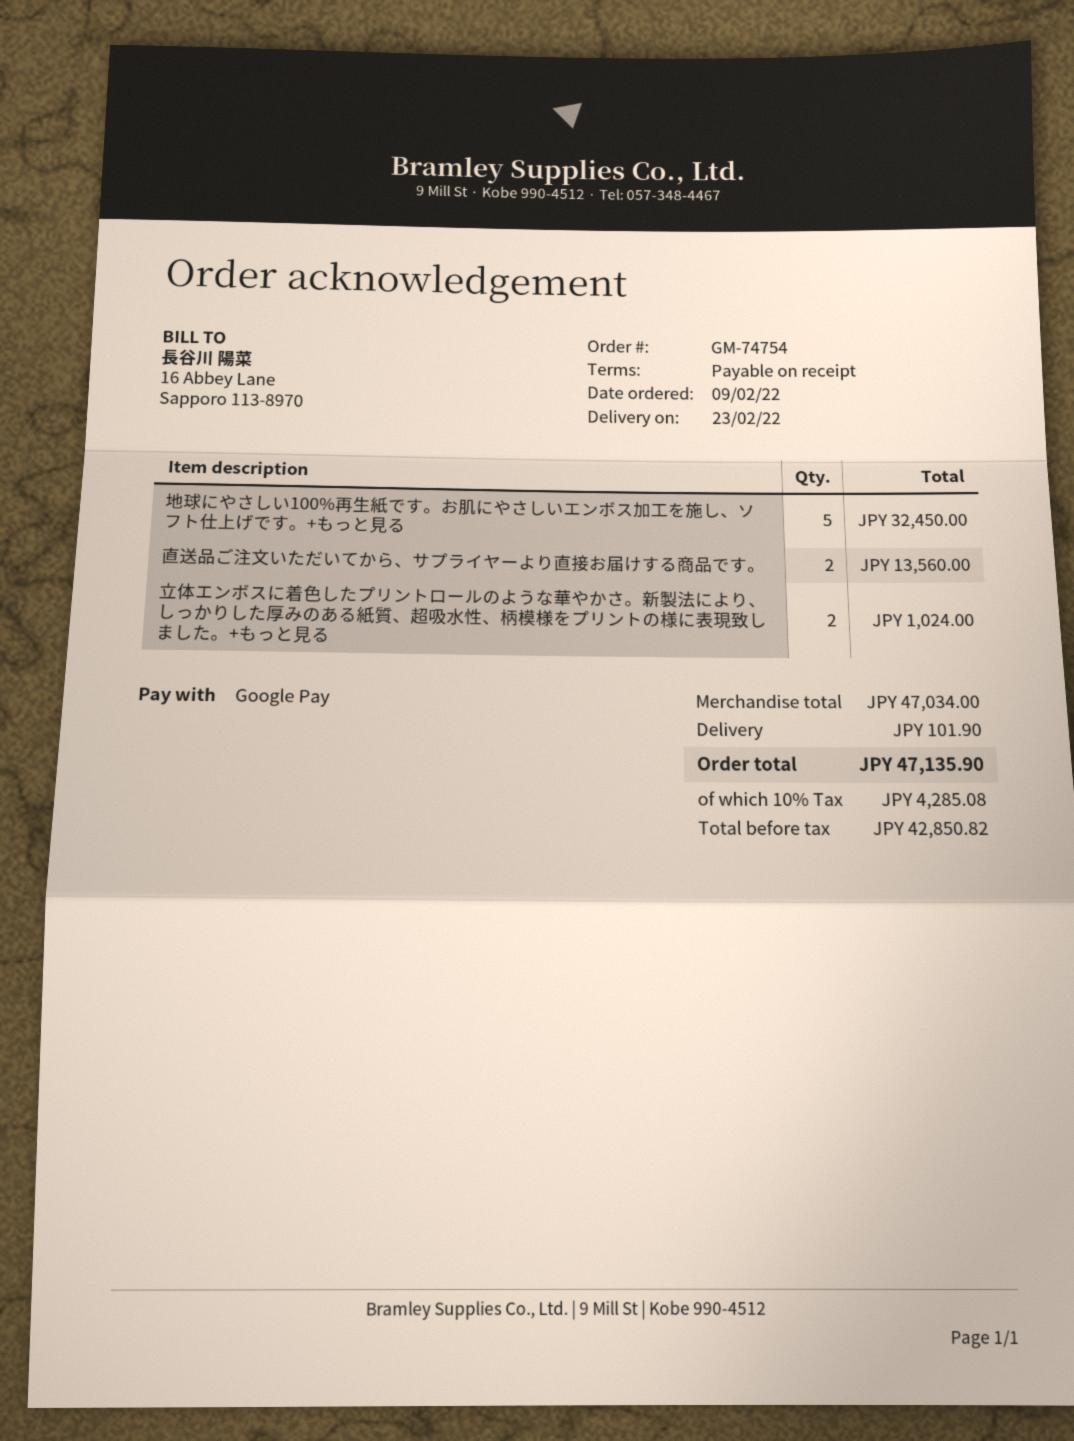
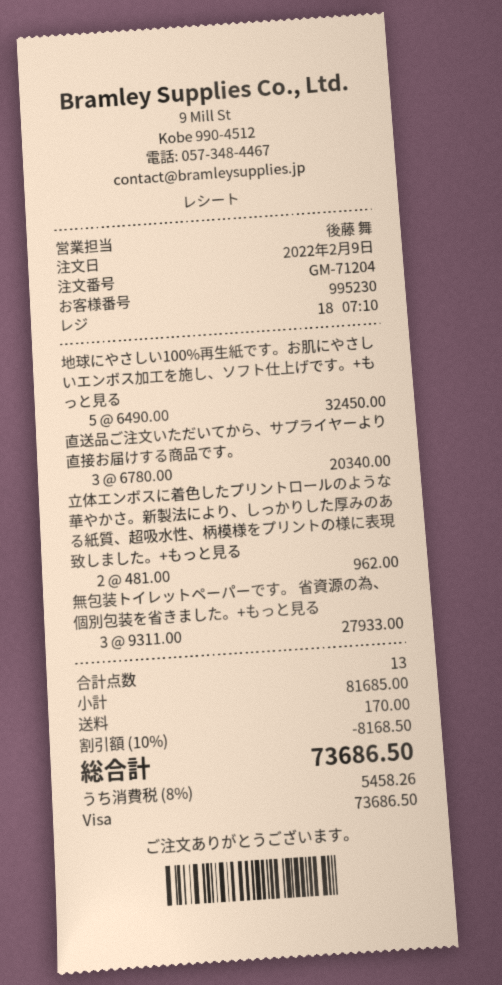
order number: GM-74754 -> GM-71204
payment method: Google Pay -> Visa
直送品ご注文いただいてから、サプライヤーより直接お届けする商品です。: 2 for 13560.00 -> 3 for 20340.00
立体エンボスに着色したプリントロールのような華やかさ。新製法により、しっかりした厚みのある紙質、超吸水性、柄模様をプリントの様に表現致しました。+もっと見る: 2 for 1024.00 -> 2 for 962.00
無包装トイレットペーパーです。 省資源の為、個別包装を省きました。+もっと見る: none -> 3 for 27933.00
subtotal: 47034.00 -> 81685.00
discount: none -> 10% = 8168.50
shipping: 101.90 -> 170.00
tax: 10% = 4285.08 -> 8% = 5458.26
total: 47135.90 -> 73686.50

